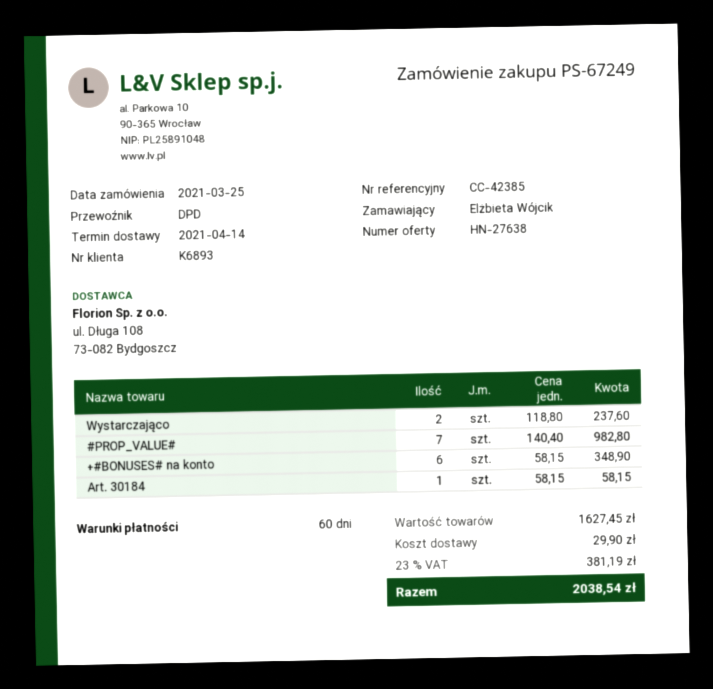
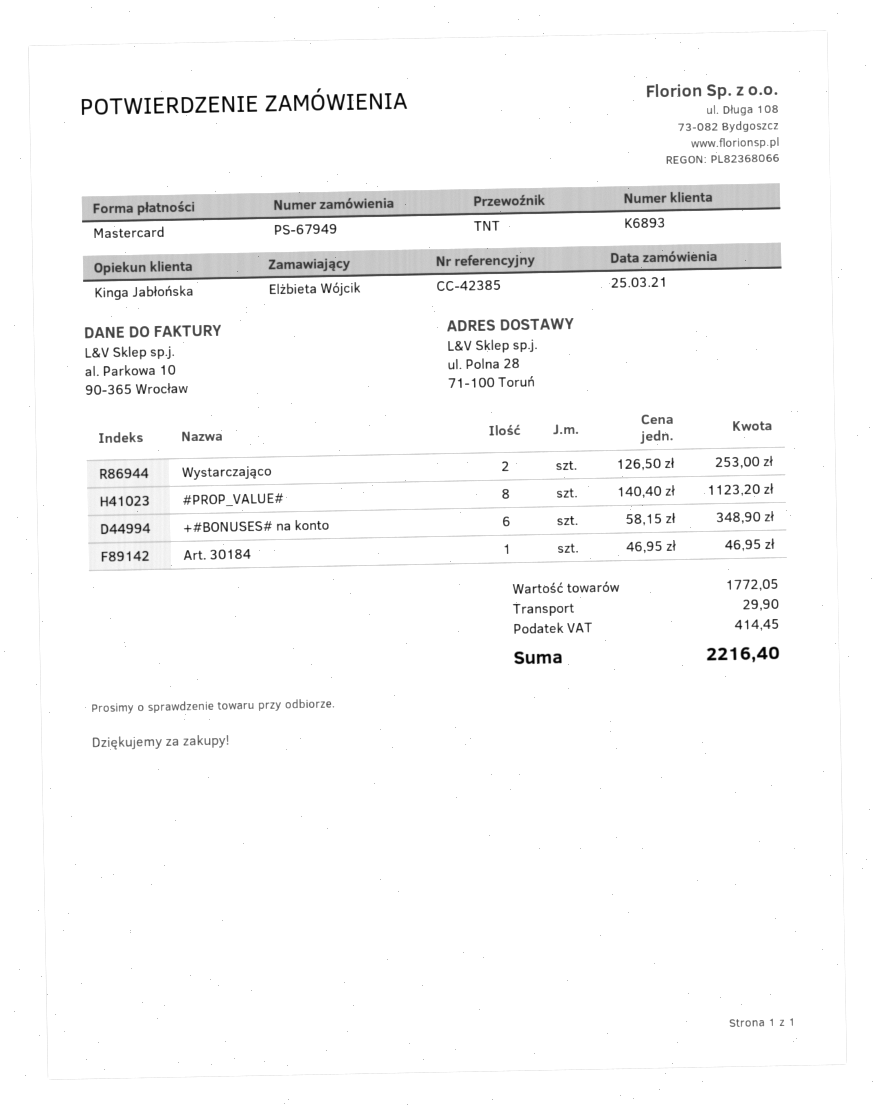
order number: PS-67249 -> PS-67949
shipping method: DPD -> TNT
Wystarczająco: 2 x 118.80 = 237.60 -> 2 x 126.50 = 253.00
#PROP_VALUE#: 7 x 140.40 = 982.80 -> 8 x 140.40 = 1123.20
Art. 30184: 1 x 58.15 = 58.15 -> 1 x 46.95 = 46.95
subtotal: 1627.45 -> 1772.05
tax: 381.19 -> 414.45
total: 2038.54 -> 2216.40

